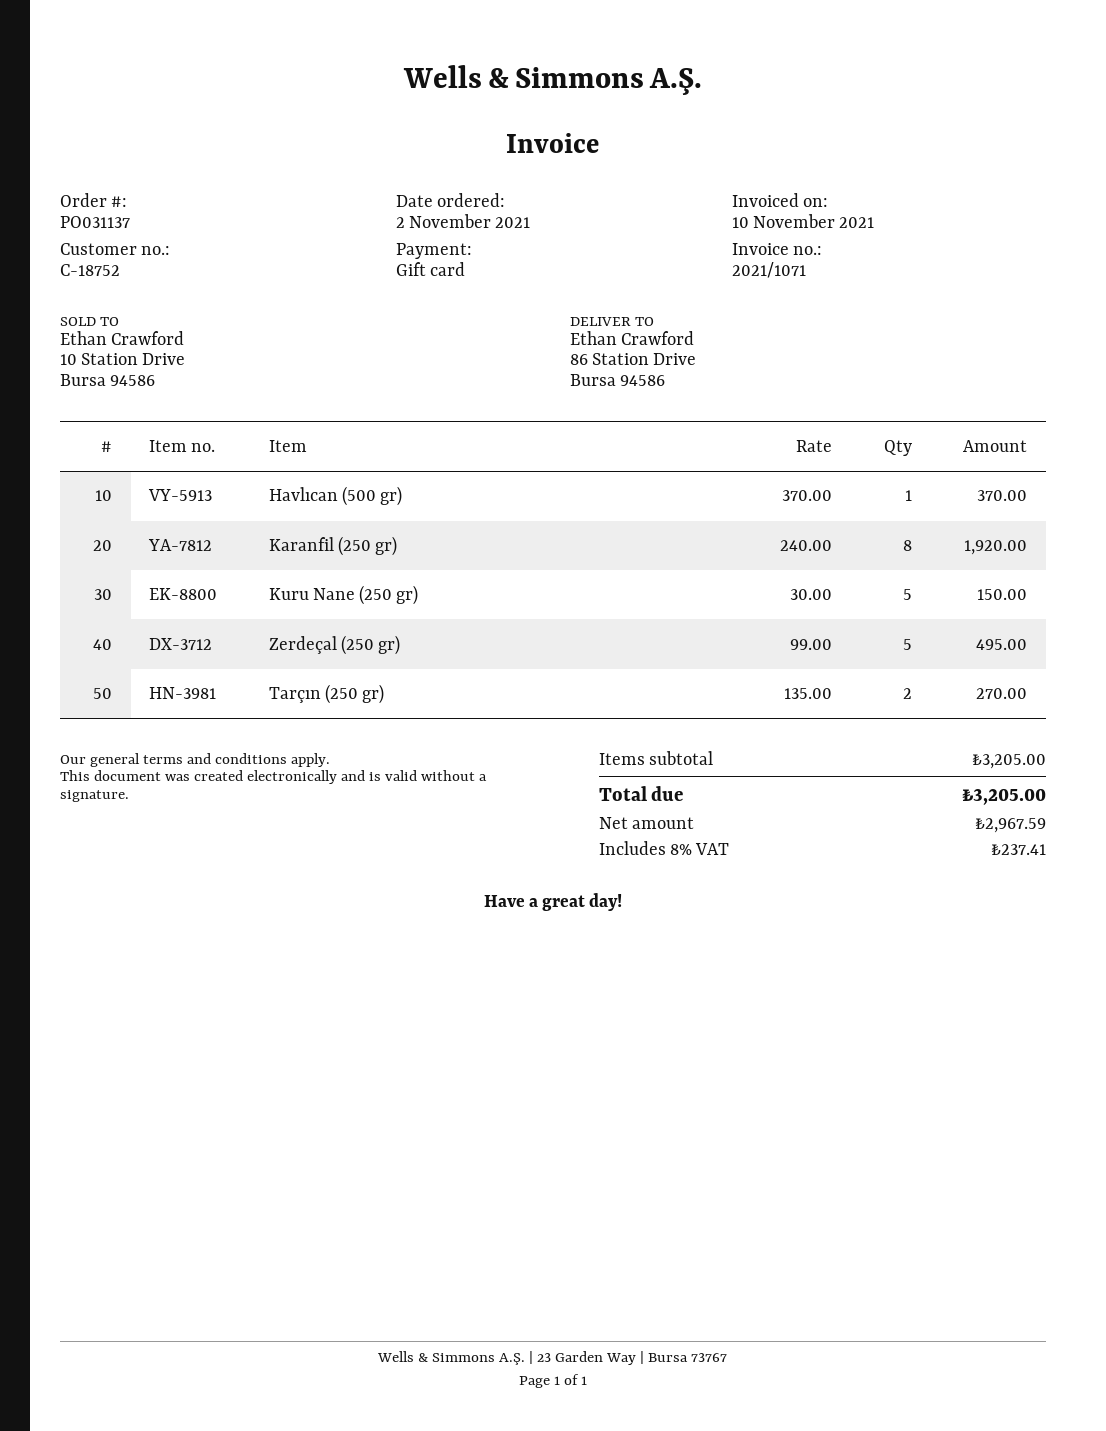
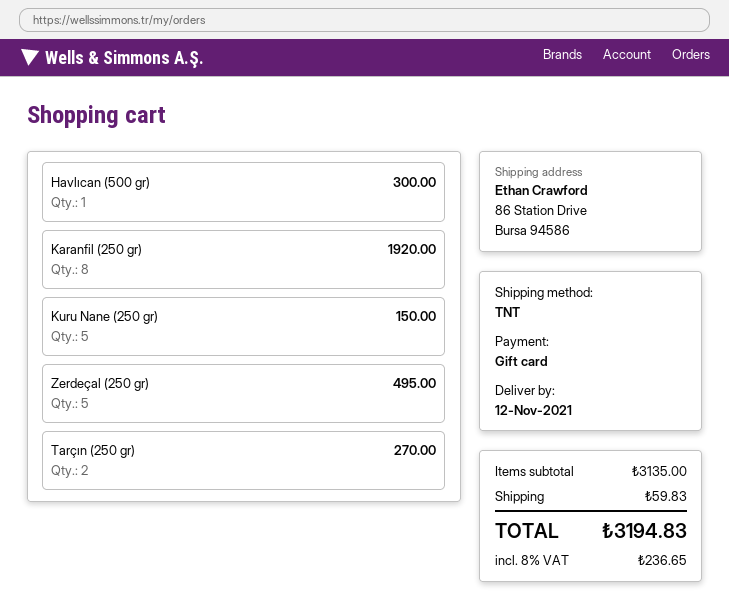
Havlıcan (500 gr): 1 for 370.00 -> 1 for 300.00
subtotal: 3205.00 -> 3135.00
shipping: none -> 59.83
tax: 8% = 237.41 -> 8% = 236.65
total: 3205.00 -> 3194.83

